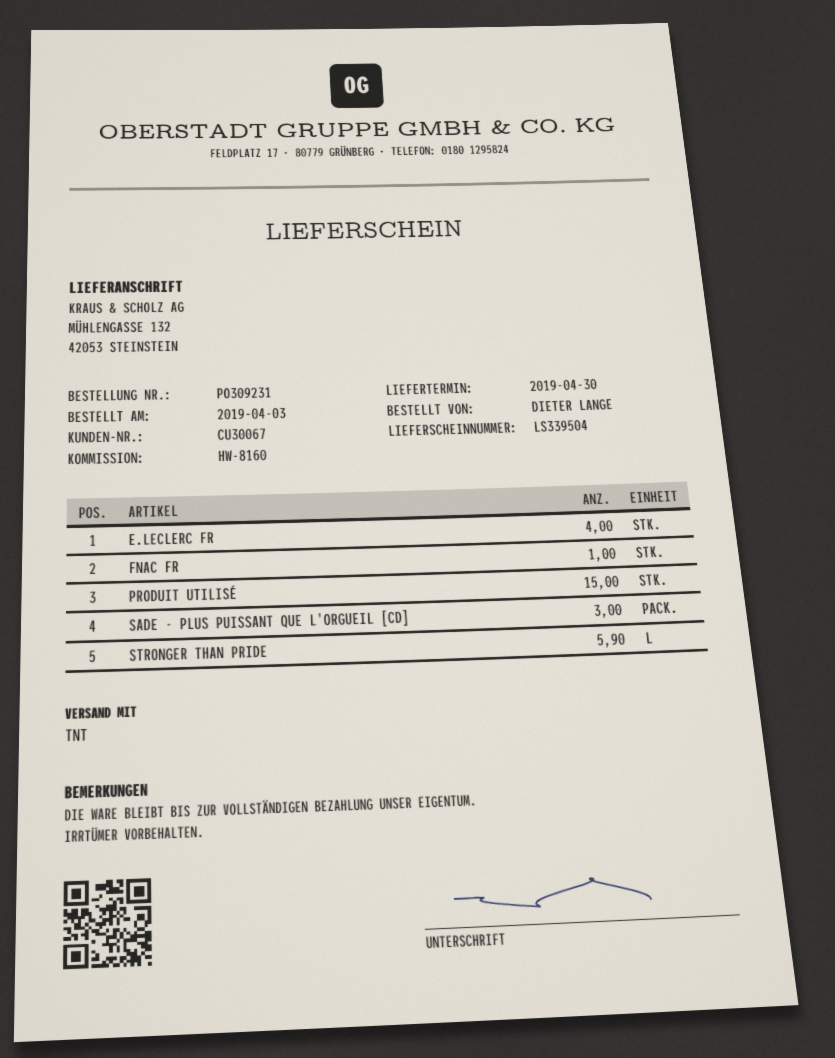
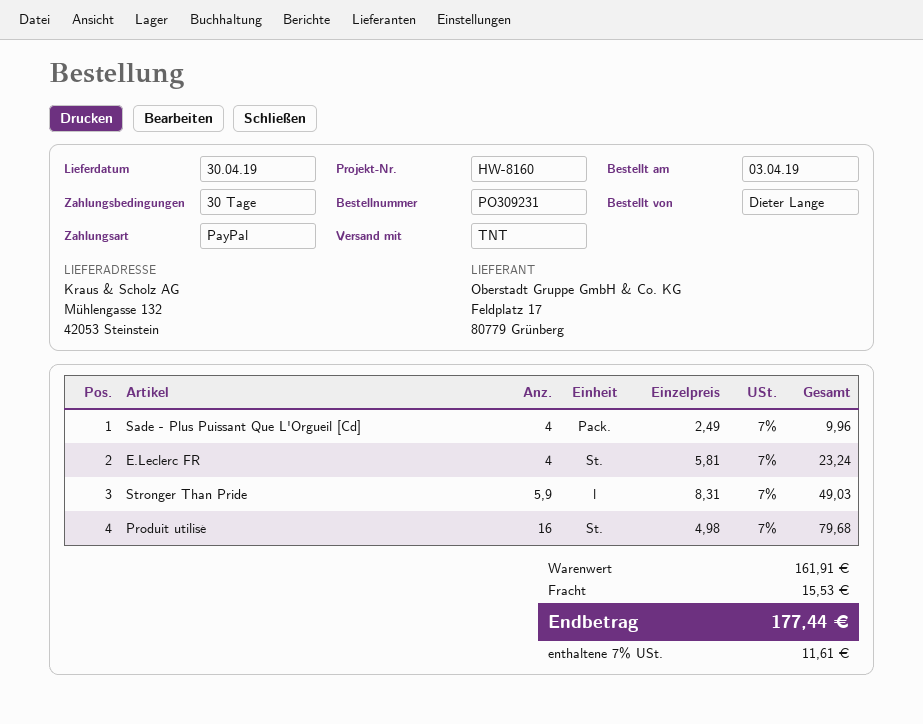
FNAC FR: 1 -> none
PRODUIT UTILISÉ: 15 -> 16
SADE - PLUS PUISSANT QUE L'ORGUEIL [CD]: 3 -> 4

